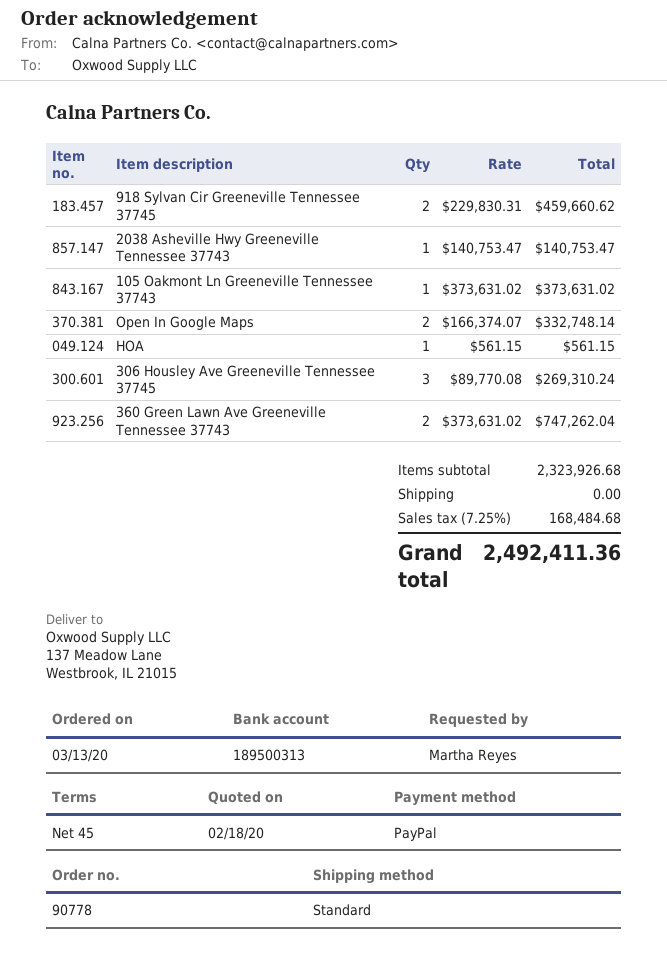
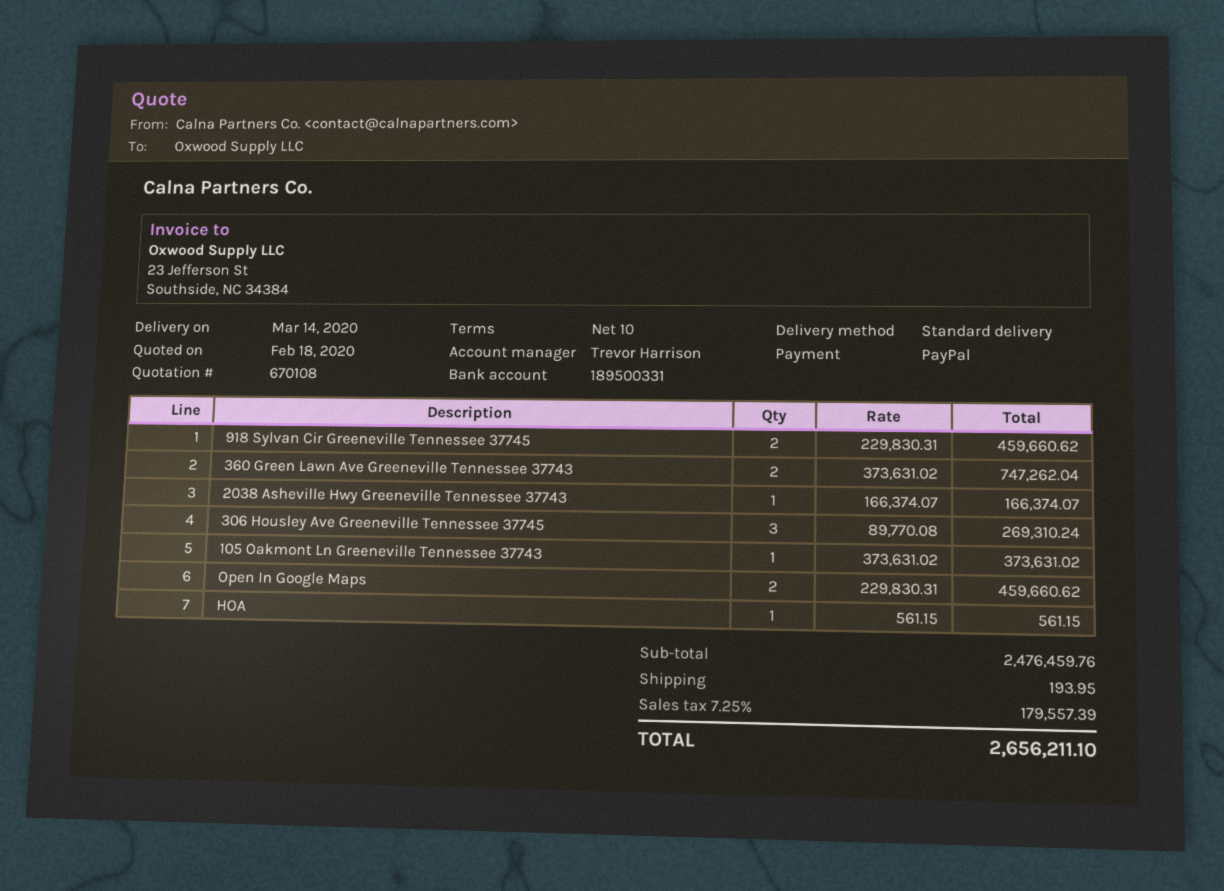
payment terms: 45 days -> 10 days
bank account: 189500313 -> 189500331
2038 Asheville Hwy Greeneville Tennessee 37743: 1 x 140753.47 = 140753.47 -> 1 x 166374.07 = 166374.07
Open In Google Maps: 2 x 166374.07 = 332748.14 -> 2 x 229830.31 = 459660.62
subtotal: 2323926.68 -> 2476459.76
shipping: 0.00 -> 193.95
tax: 7.25% = 168484.68 -> 7.25% = 179557.39
total: 2492411.36 -> 2656211.10

